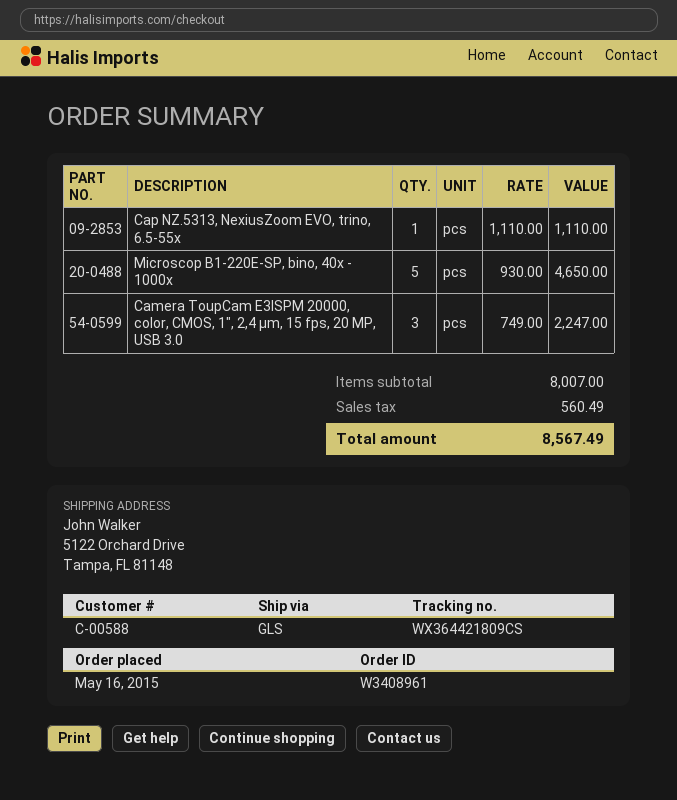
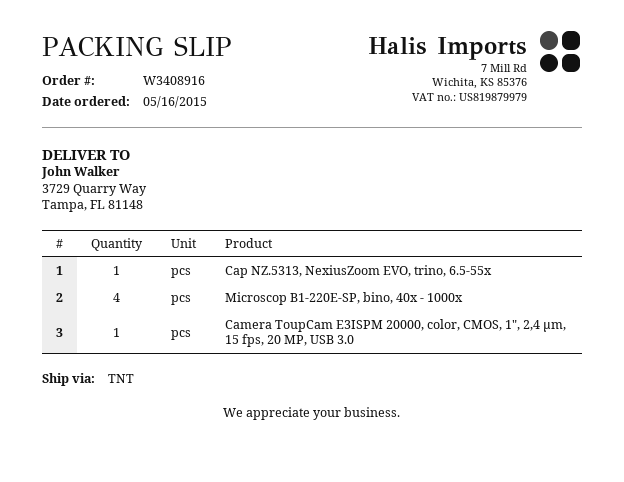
order number: W3408961 -> W3408916
shipping method: GLS -> TNT
ship to: 5122 Orchard Drive, Tampa, FL 81148 -> 3729 Quarry Way, Tampa, FL 81148
Microscop B1-220E-SP, bino, 40x - 1000x: 5 -> 4
Camera ToupCam E3ISPM 20000, color, CMOS, 1", 2,4 µm, 15 fps, 20 MP, USB 3.0: 3 -> 1

